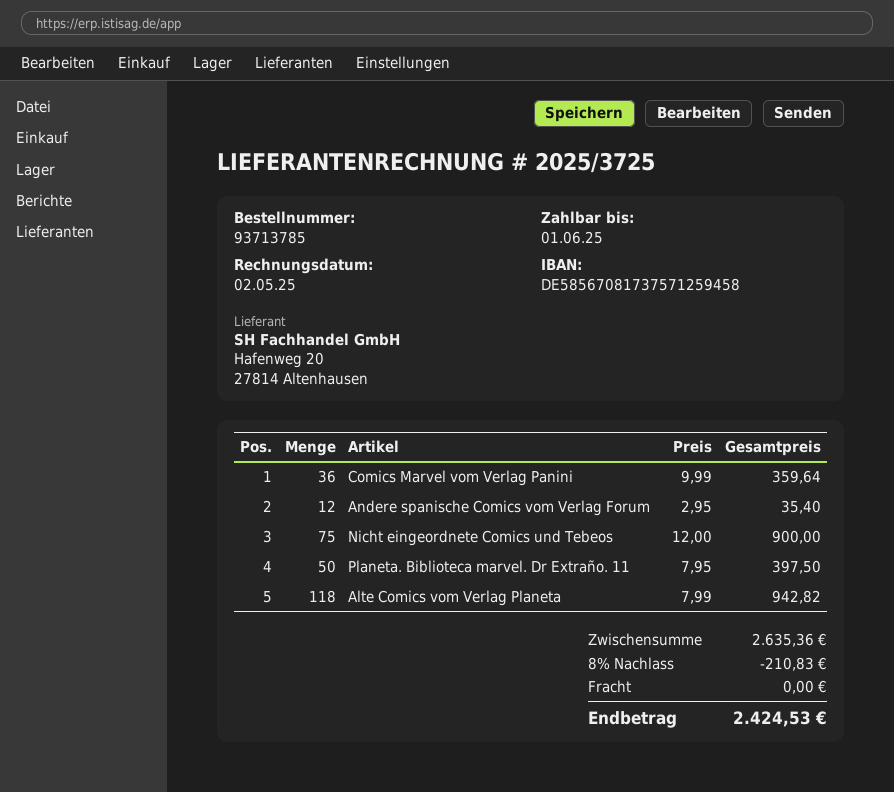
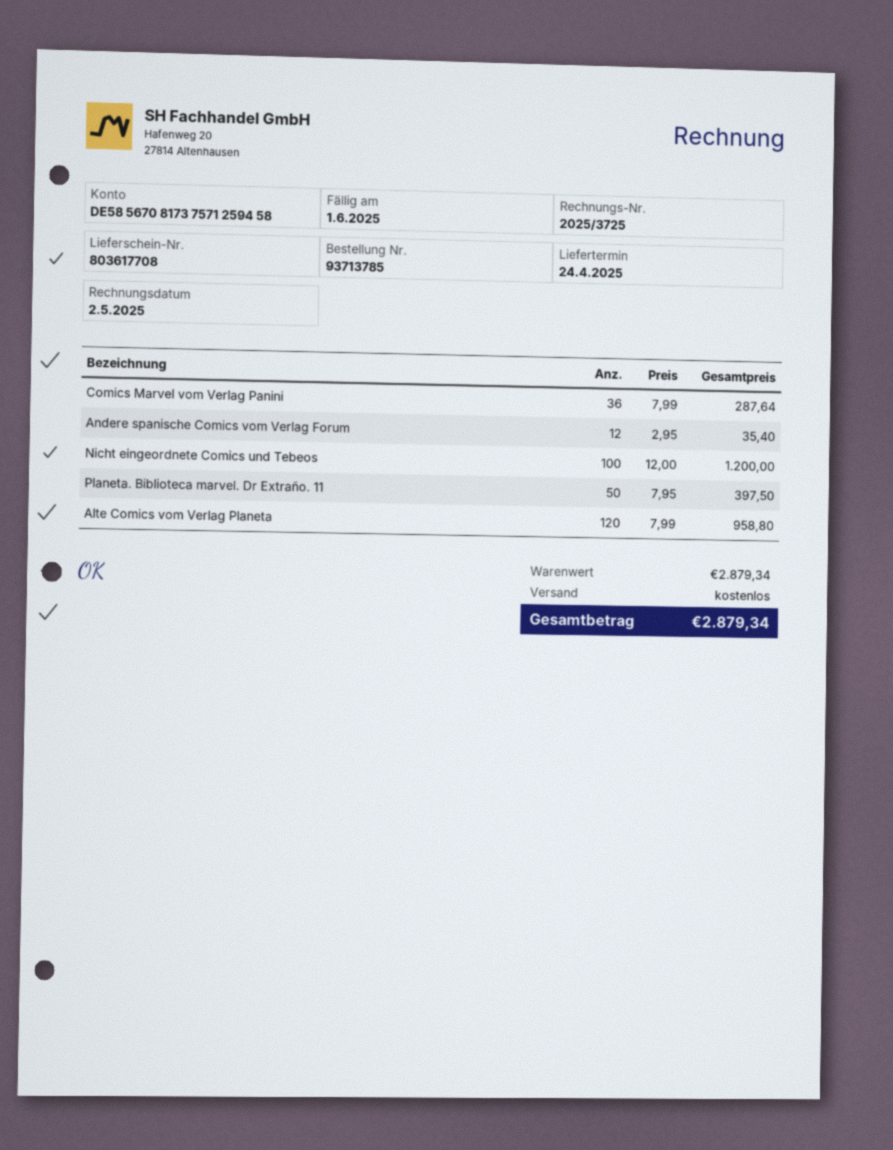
Comics Marvel vom Verlag Panini: 36 x 9.99 = 359.64 -> 36 x 7.99 = 287.64
Nicht eingeordnete Comics und Tebeos: 75 x 12.00 = 900.00 -> 100 x 12.00 = 1200.00
Alte Comics vom Verlag Planeta: 118 x 7.99 = 942.82 -> 120 x 7.99 = 958.80
subtotal: 2635.36 -> 2879.34
discount: 8% = 210.83 -> none
total: 2424.53 -> 2879.34

